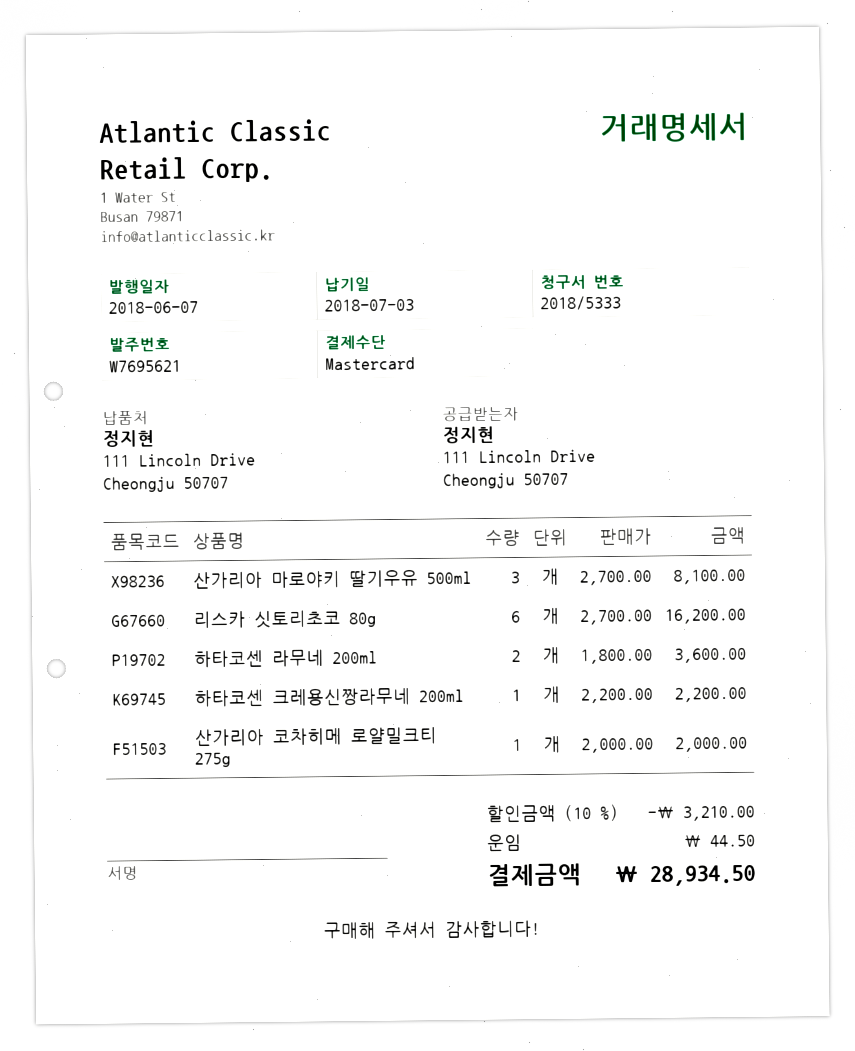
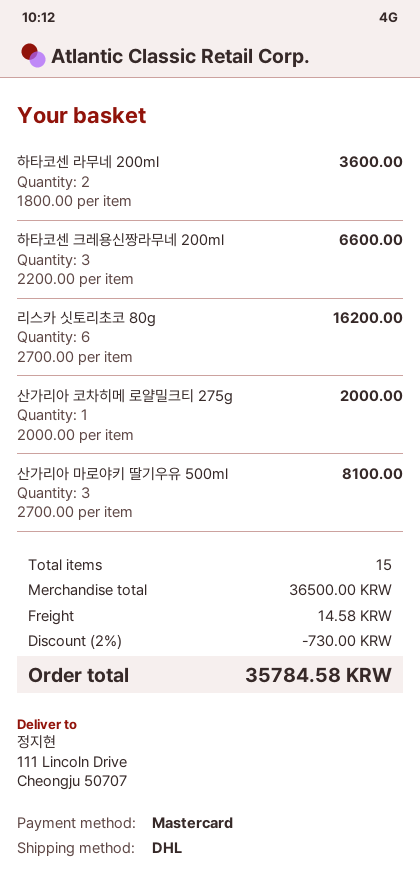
하타코센 크레용신짱라무네 200ml: 1 x 2200.00 = 2200.00 -> 3 x 2200.00 = 6600.00
discount: 10% = 3210.00 -> 2% = 730.00
shipping: 44.50 -> 14.58
total: 28934.50 -> 35784.58

